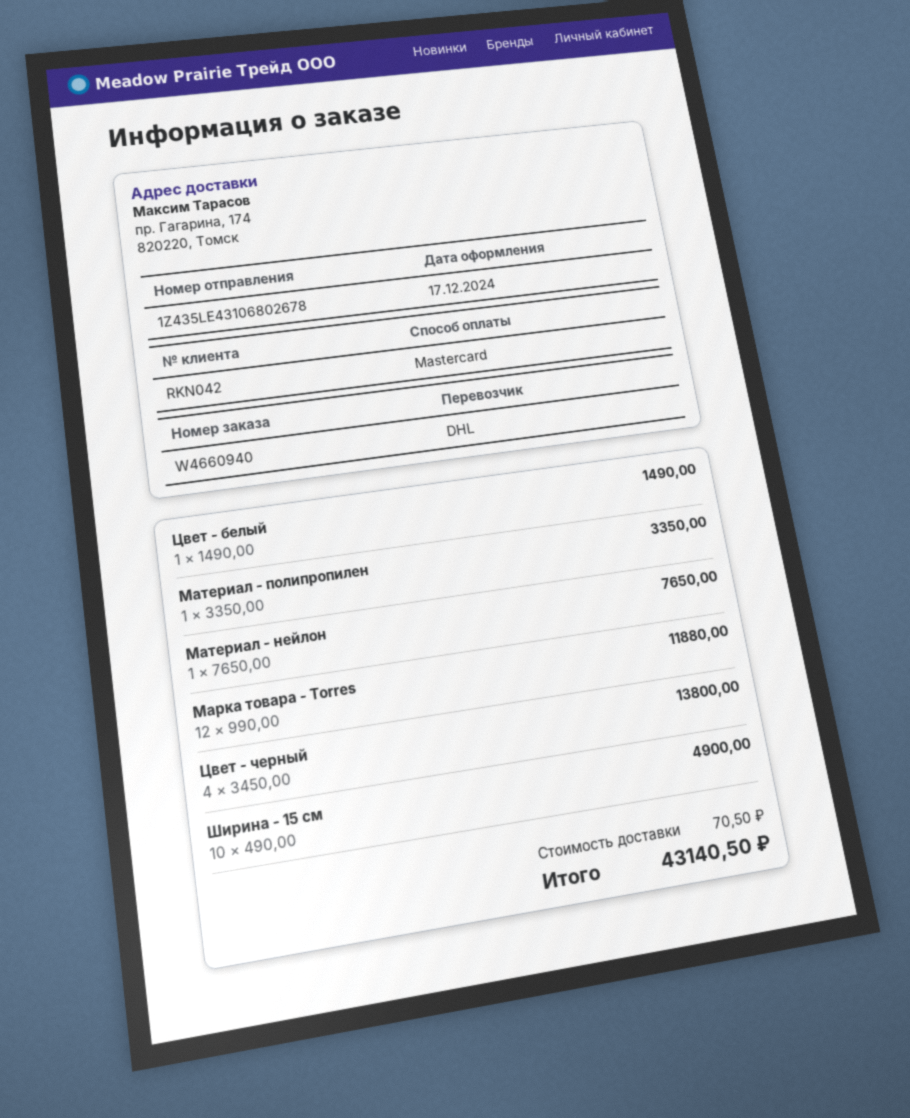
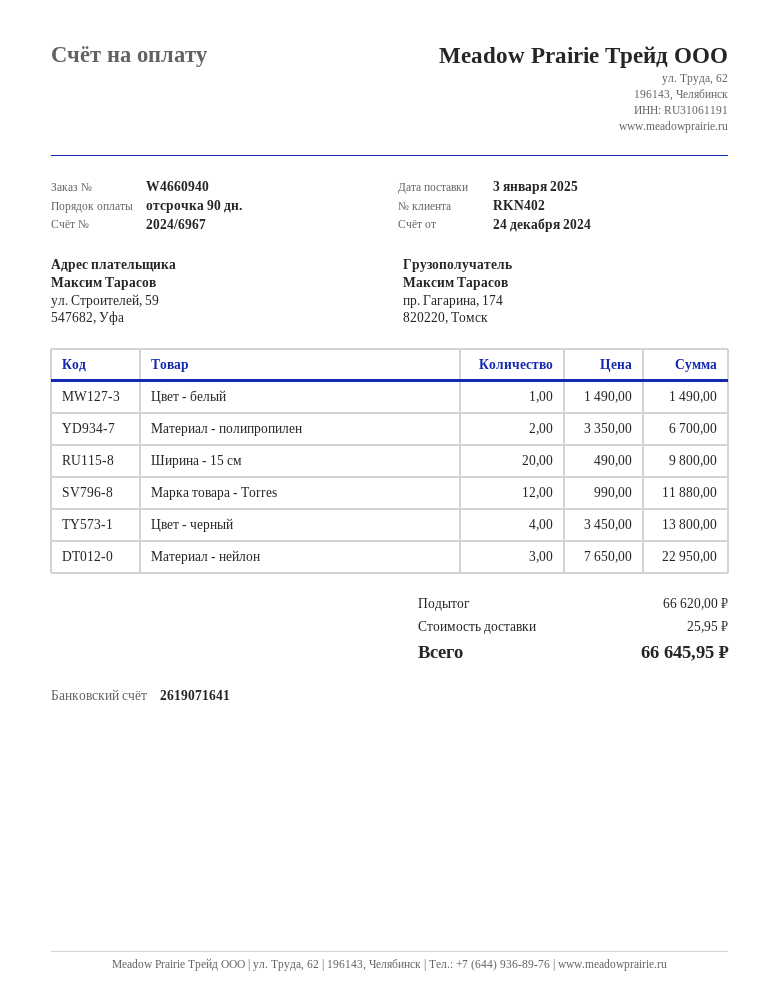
customer number: RKN042 -> RKN402
Материал - полипропилен: 1 x 3350.00 = 3350.00 -> 2 x 3350.00 = 6700.00
Материал - нейлон: 1 x 7650.00 = 7650.00 -> 3 x 7650.00 = 22950.00
Ширина - 15 см: 10 x 490.00 = 4900.00 -> 20 x 490.00 = 9800.00
shipping: 70.50 -> 25.95
total: 43140.50 -> 66645.95

